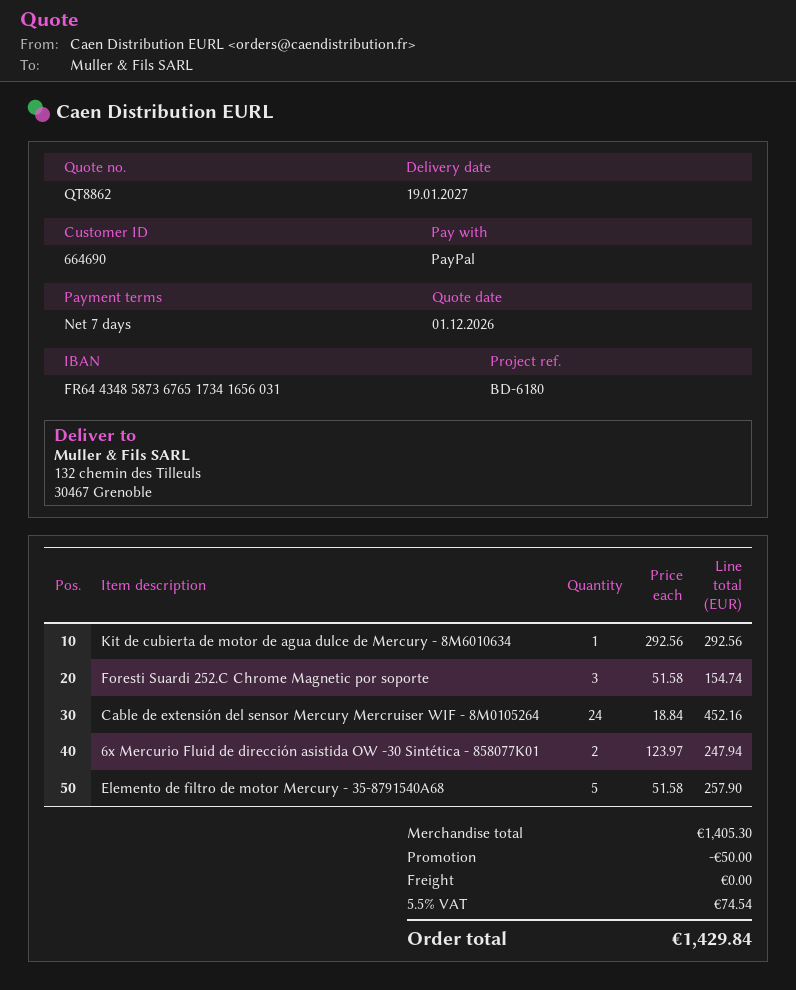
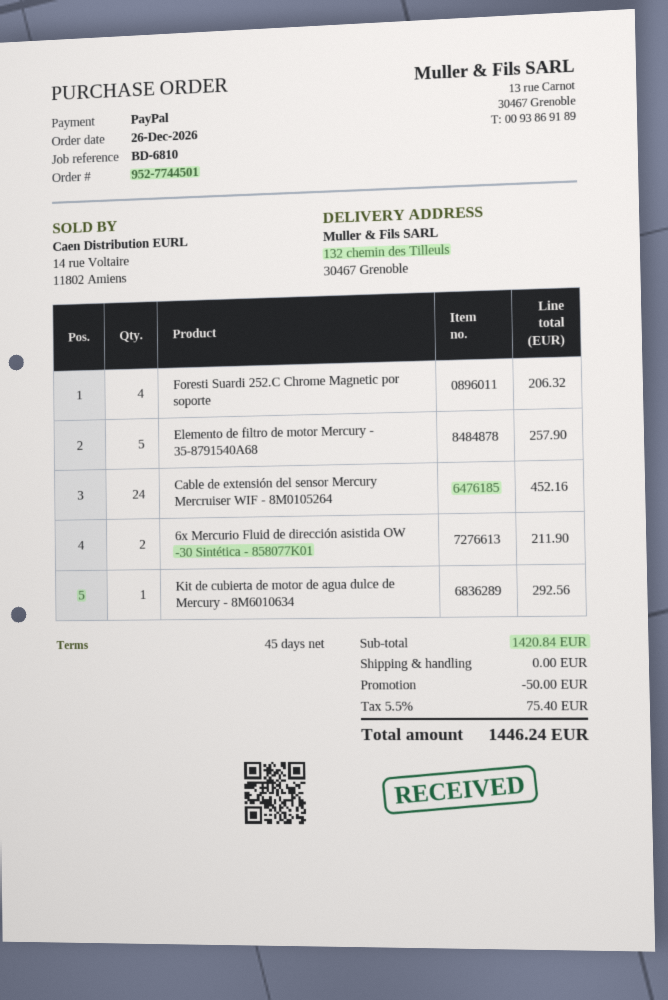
payment terms: 7 days -> 45 days
reference: BD-6180 -> BD-6810
Foresti Suardi 252.C Chrome Magnetic por soporte: 3 for 154.74 -> 4 for 206.32
6x Mercurio Fluid de dirección asistida OW -30 Sintética - 858077K01: 2 for 247.94 -> 2 for 211.90
subtotal: 1405.30 -> 1420.84
tax: 5.5% = 74.54 -> 5.5% = 75.40
total: 1429.84 -> 1446.24

